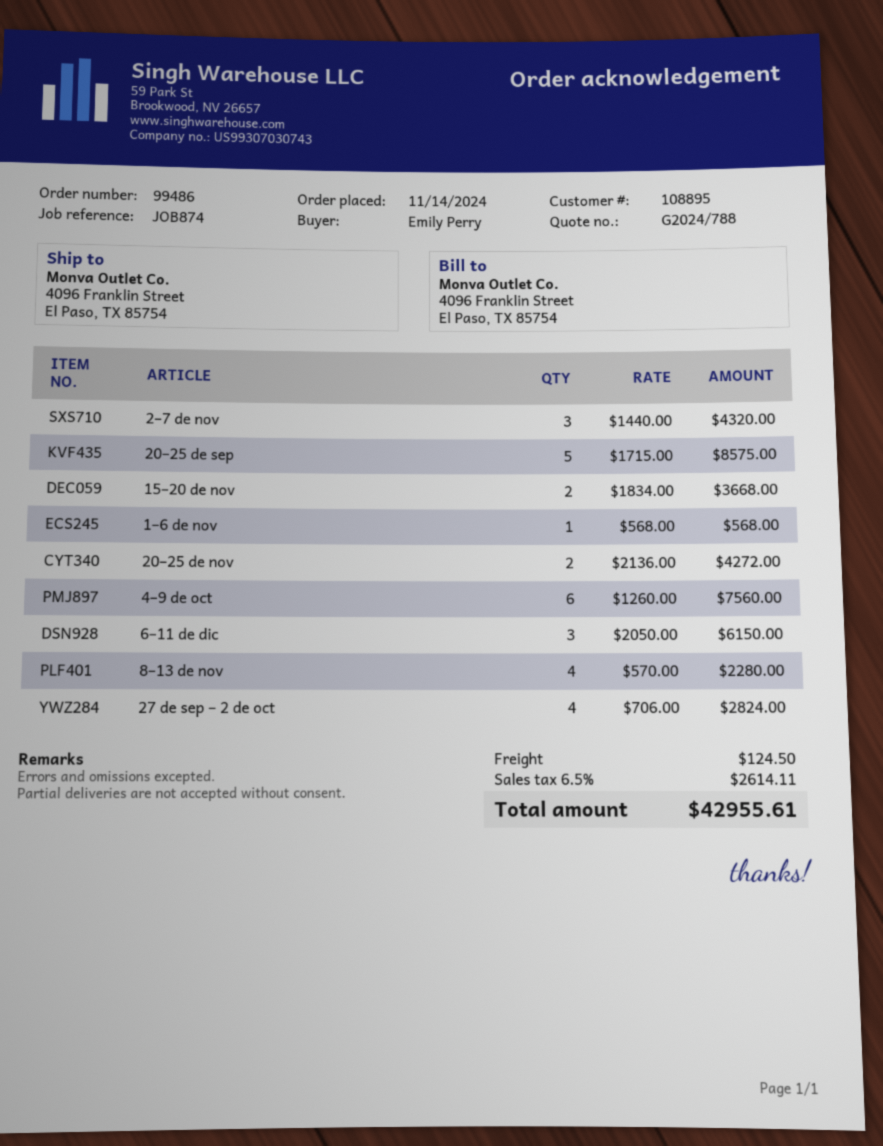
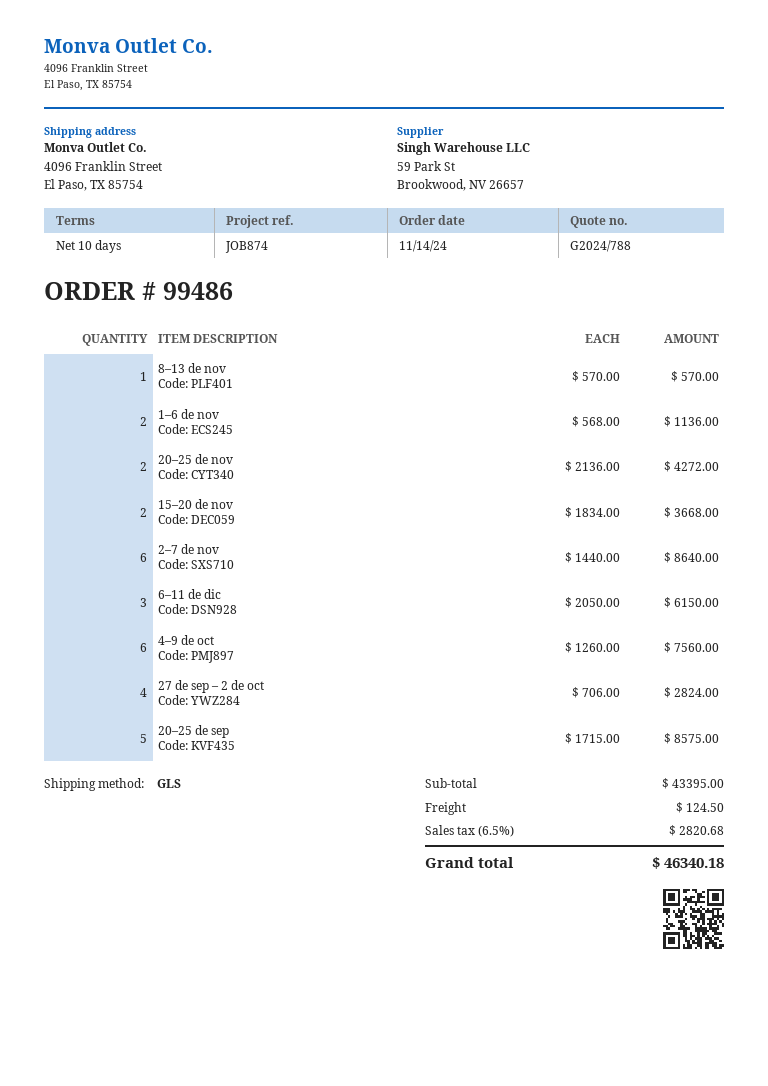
2–7 de nov: 3 x 1440.00 = 4320.00 -> 6 x 1440.00 = 8640.00
1–6 de nov: 1 x 568.00 = 568.00 -> 2 x 568.00 = 1136.00
8–13 de nov: 4 x 570.00 = 2280.00 -> 1 x 570.00 = 570.00
tax: 6.5% = 2614.11 -> 6.5% = 2820.68
total: 42955.61 -> 46340.18

